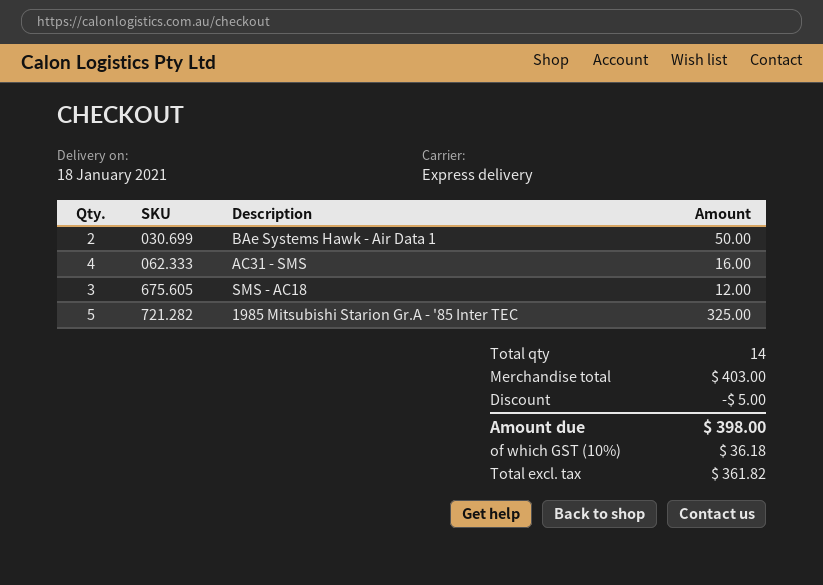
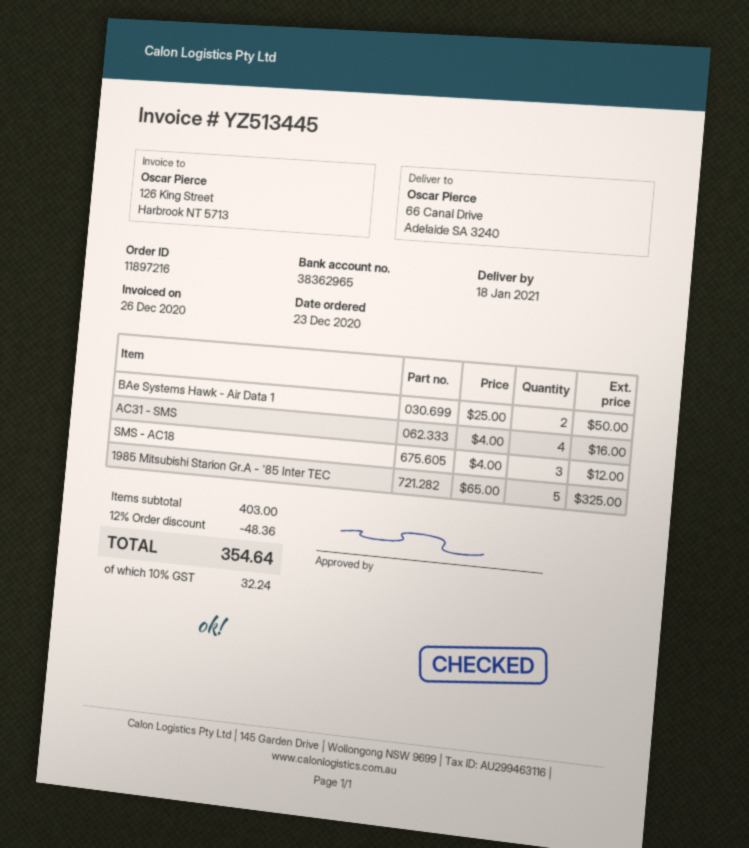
discount: 5.00 -> 48.36
tax: 10% = 36.18 -> 10% = 32.24
total: 398.00 -> 354.64

